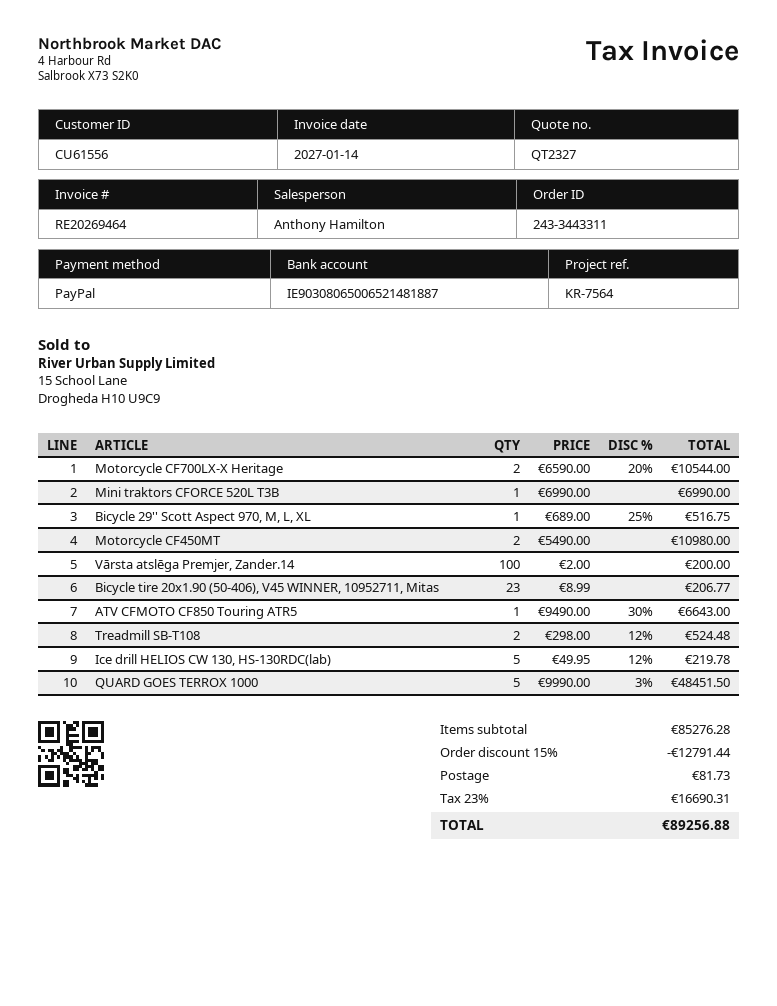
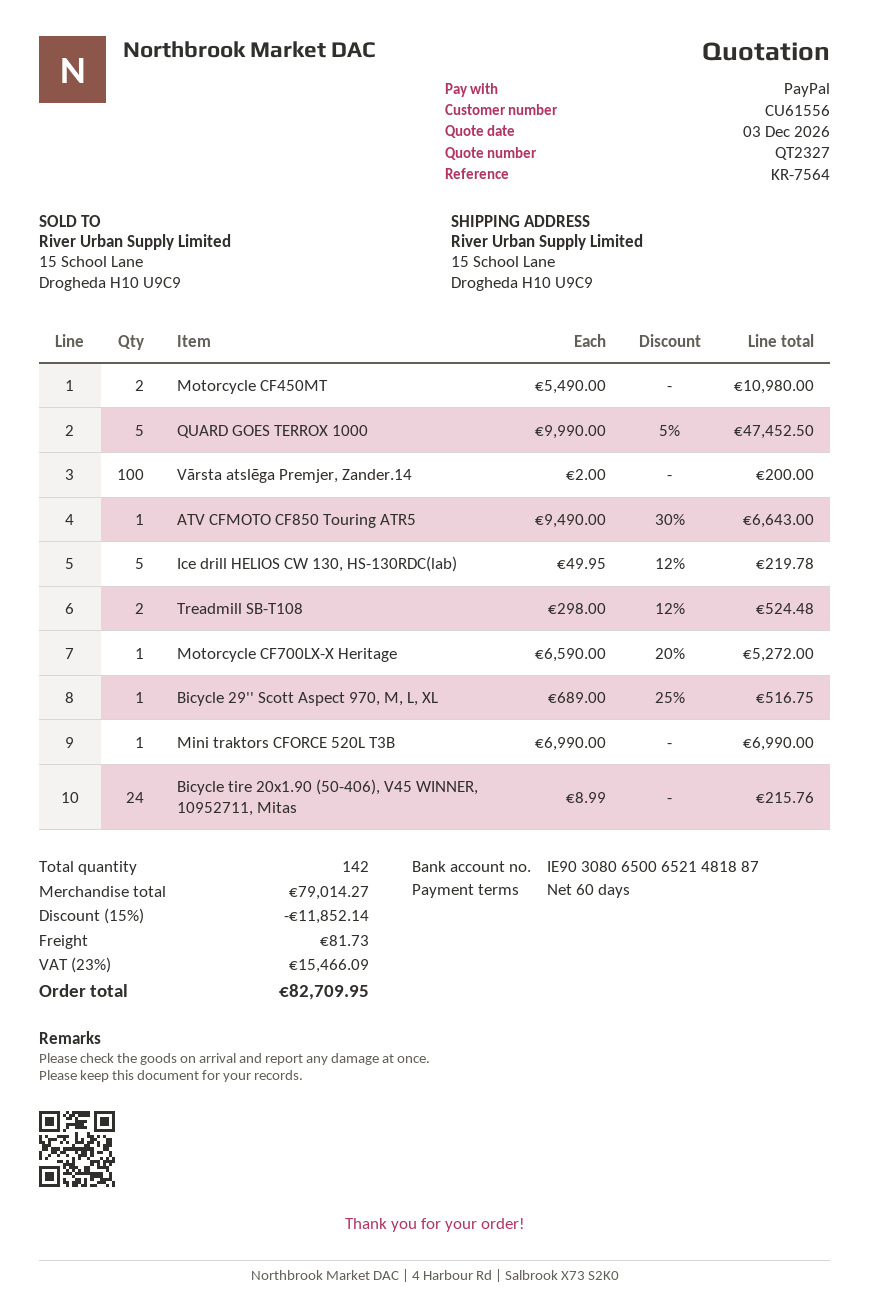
Motorcycle CF700LX-X Heritage: 2 x 6590.00 - 20% = 10544.00 -> 1 x 6590.00 - 20% = 5272.00
Bicycle tire 20x1.90 (50-406), V45 WINNER, 10952711, Mitas: 23 x 8.99 = 206.77 -> 24 x 8.99 = 215.76
QUARD GOES TERROX 1000: 5 x 9990.00 - 3% = 48451.50 -> 5 x 9990.00 - 5% = 47452.50
subtotal: 85276.28 -> 79014.27
discount: 15% = 12791.44 -> 15% = 11852.14
tax: 23% = 16690.31 -> 23% = 15466.09
total: 89256.88 -> 82709.95

